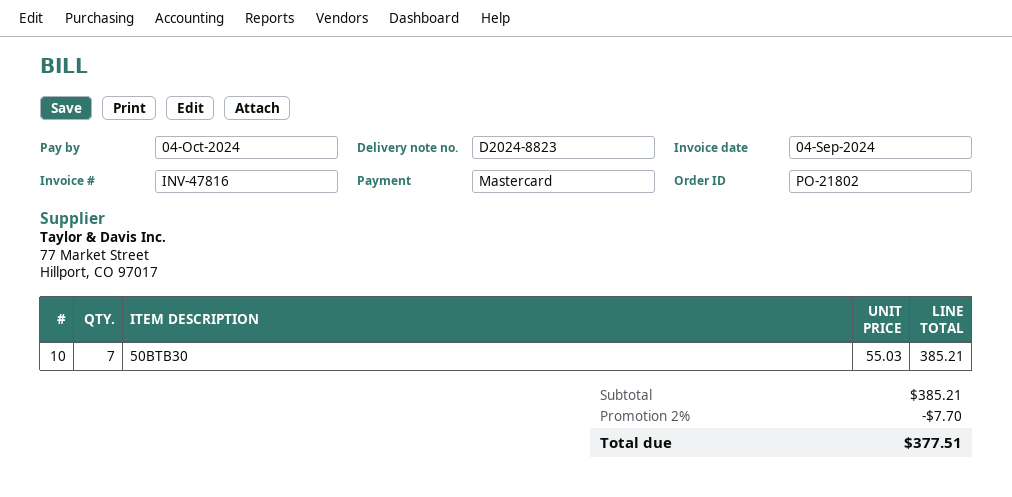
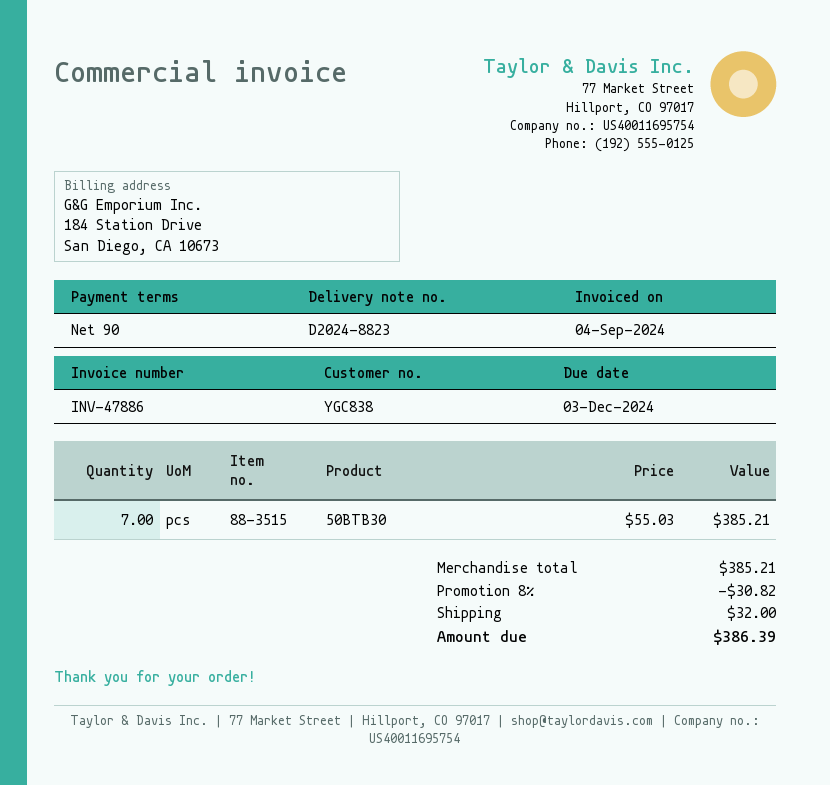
invoice number: INV-47816 -> INV-47886
due date: 2024-10-04 -> 2024-12-03
discount: 2% = 7.70 -> 8% = 30.82
shipping: none -> 32.00
total: 377.51 -> 386.39

